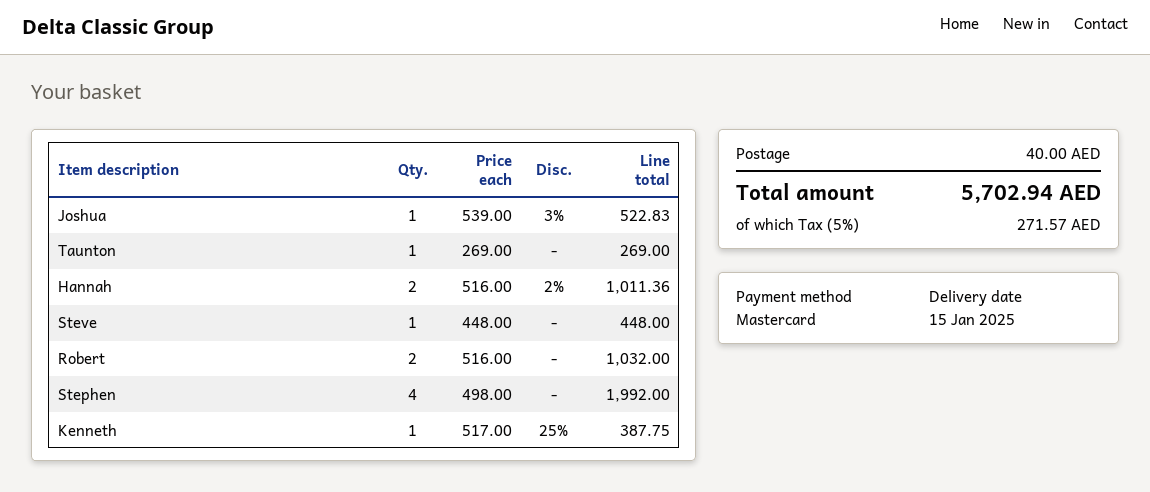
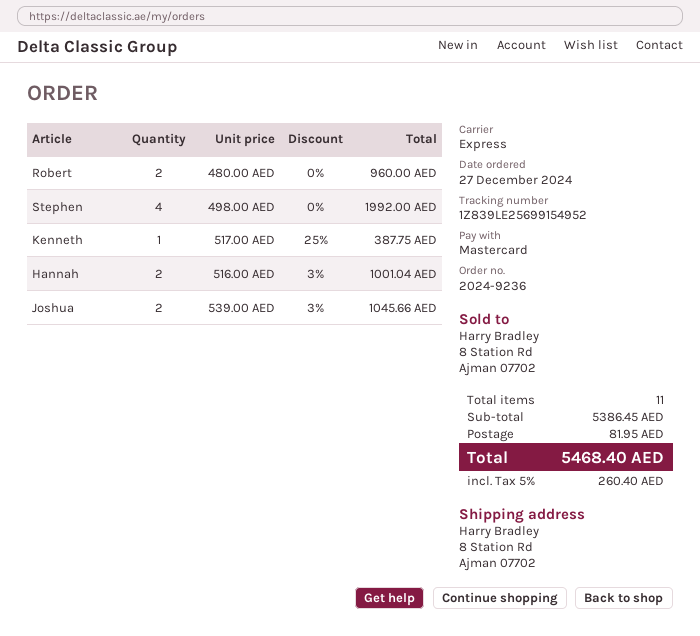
Joshua: 1 x 539.00 - 3% = 522.83 -> 2 x 539.00 - 3% = 1045.66
Taunton: 1 x 269.00 = 269.00 -> none
Hannah: 2 x 516.00 - 2% = 1011.36 -> 2 x 516.00 - 3% = 1001.04
Steve: 1 x 448.00 = 448.00 -> none
Robert: 2 x 516.00 = 1032.00 -> 2 x 480.00 = 960.00
shipping: 40.00 -> 81.95
tax: 5% = 271.57 -> 5% = 260.40
total: 5702.94 -> 5468.40

